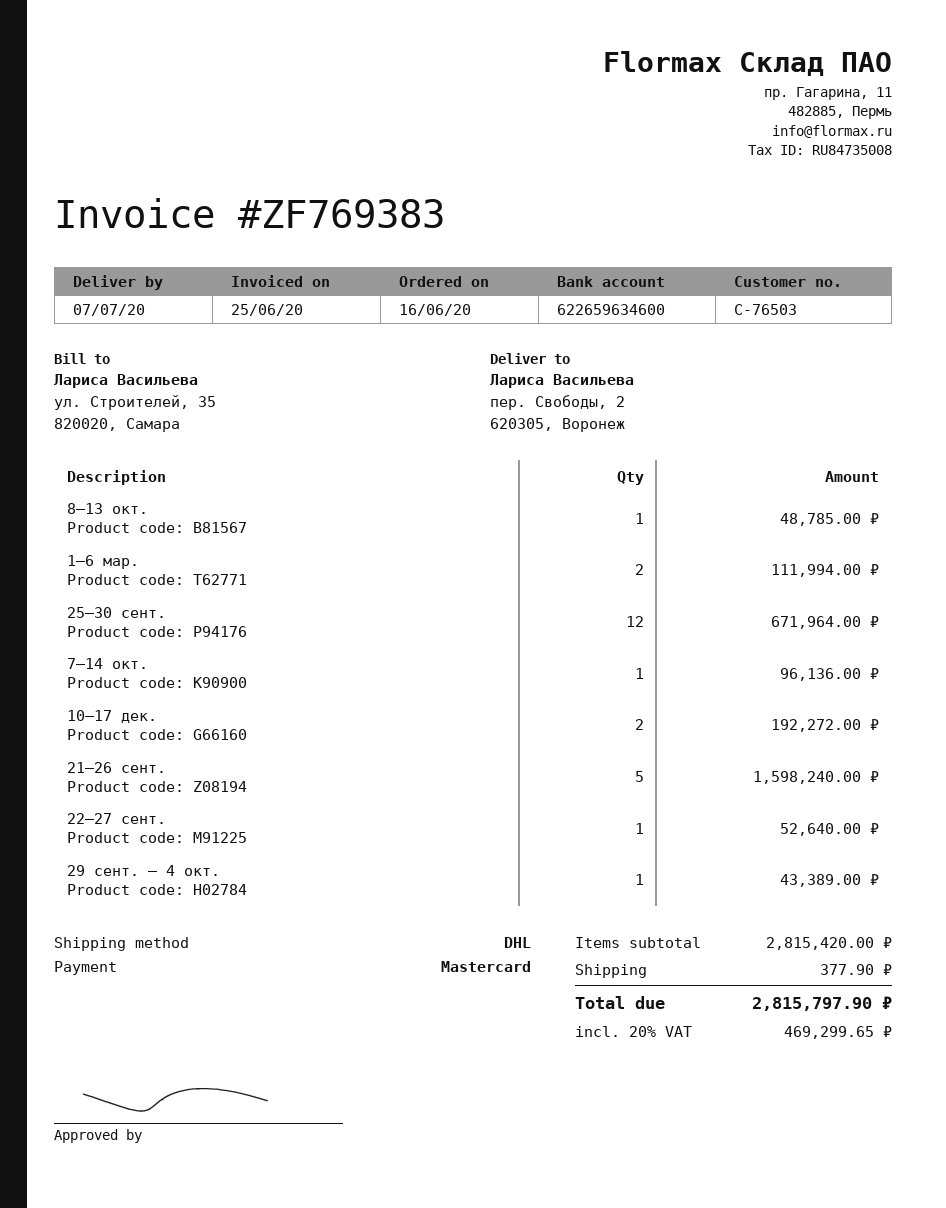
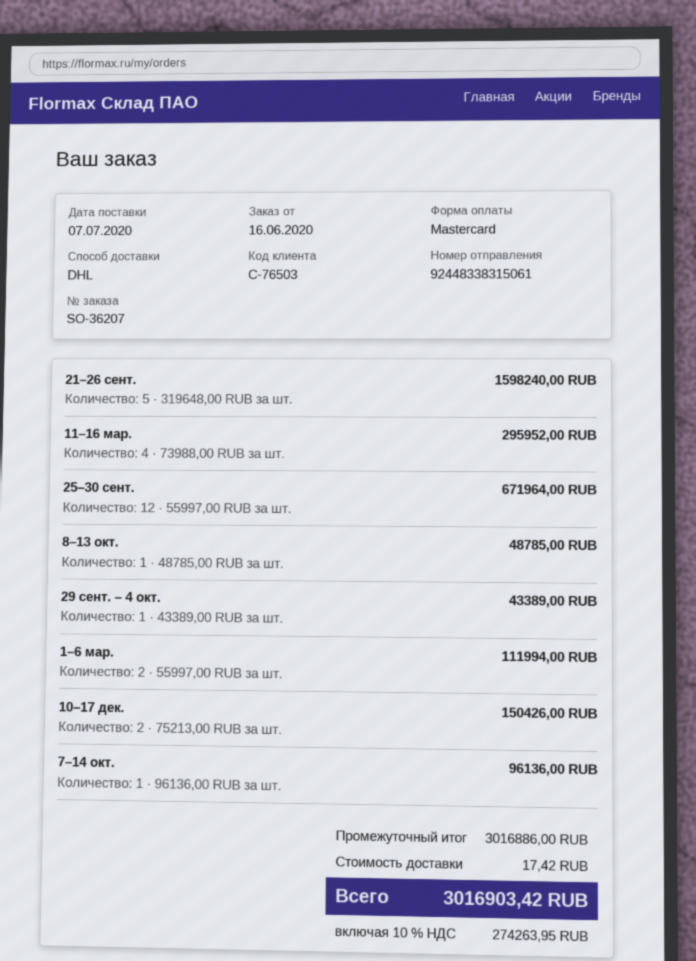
10–17 дек.: 2 for 192272.00 -> 2 for 150426.00
22–27 сент.: 1 for 52640.00 -> none
11–16 мар.: none -> 4 for 295952.00
subtotal: 2815420.00 -> 3016886.00
shipping: 377.90 -> 17.42
tax: 20% = 469299.65 -> 10% = 274263.95
total: 2815797.90 -> 3016903.42

